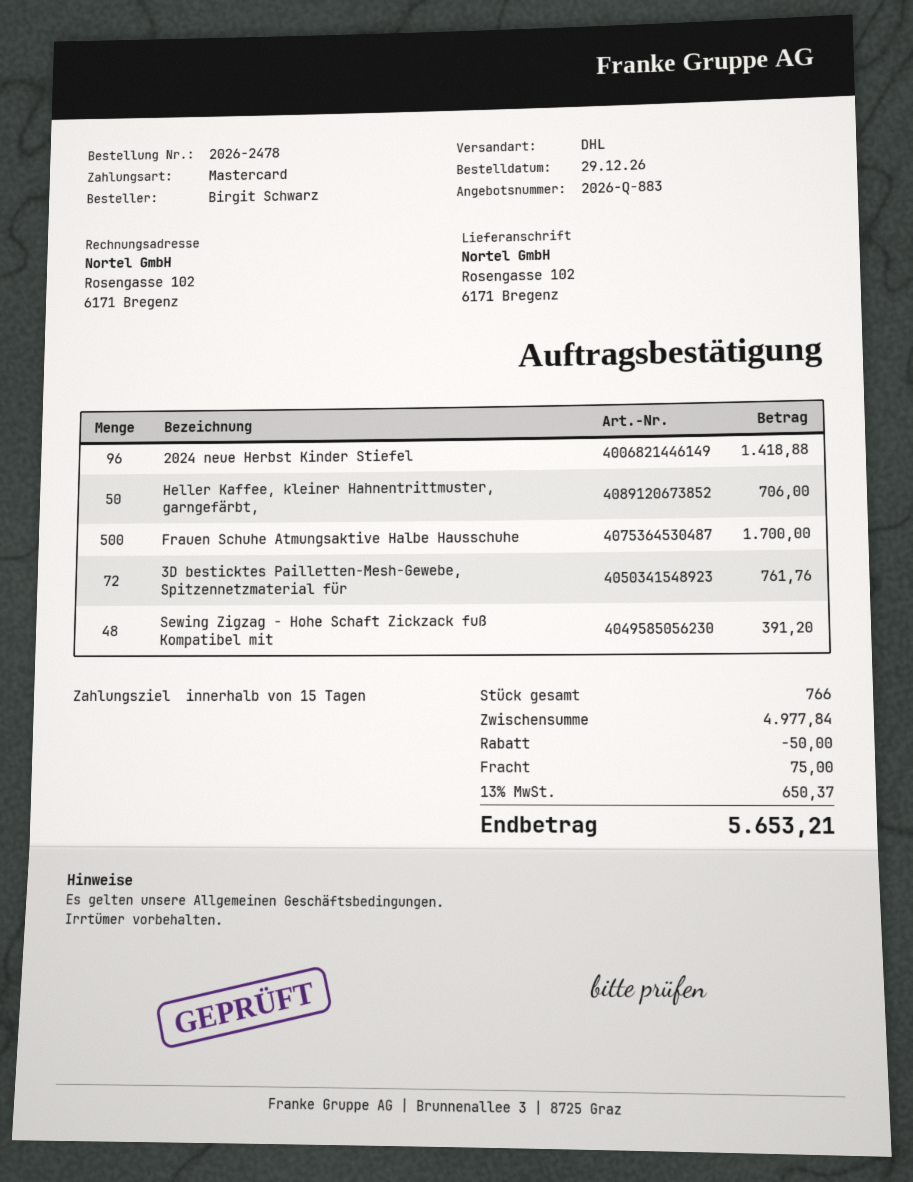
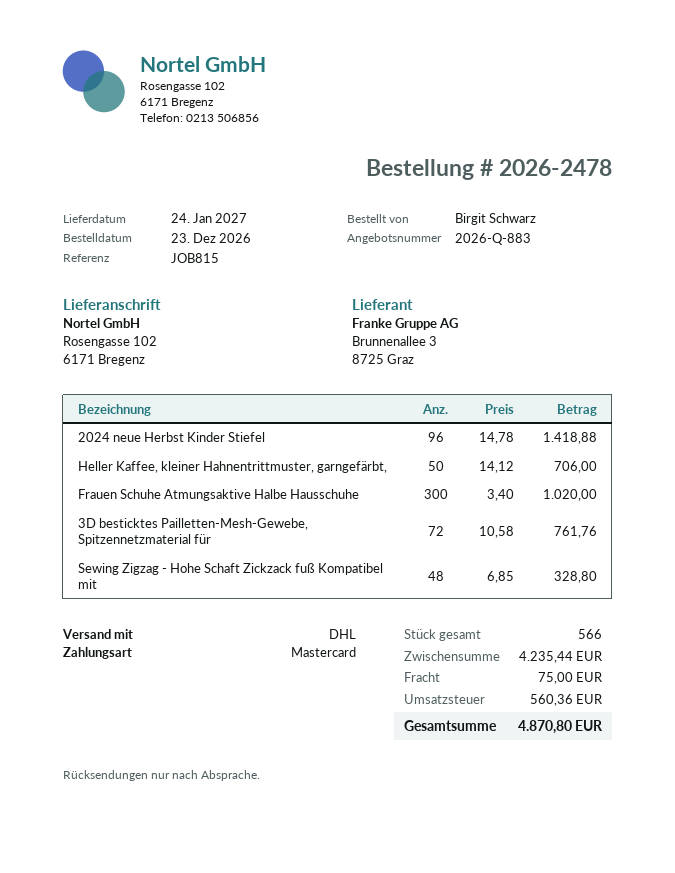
order date: 2026-12-29 -> 2026-12-23
Frauen Schuhe Atmungsaktive Halbe Hausschuhe: 500 for 1700.00 -> 300 for 1020.00
Sewing Zigzag - Hohe Schaft Zickzack fuß Kompatibel mit: 48 for 391.20 -> 48 for 328.80
total quantity: 766 -> 566
subtotal: 4977.84 -> 4235.44
discount: 50.00 -> none
tax: 650.37 -> 560.36
total: 5653.21 -> 4870.80

